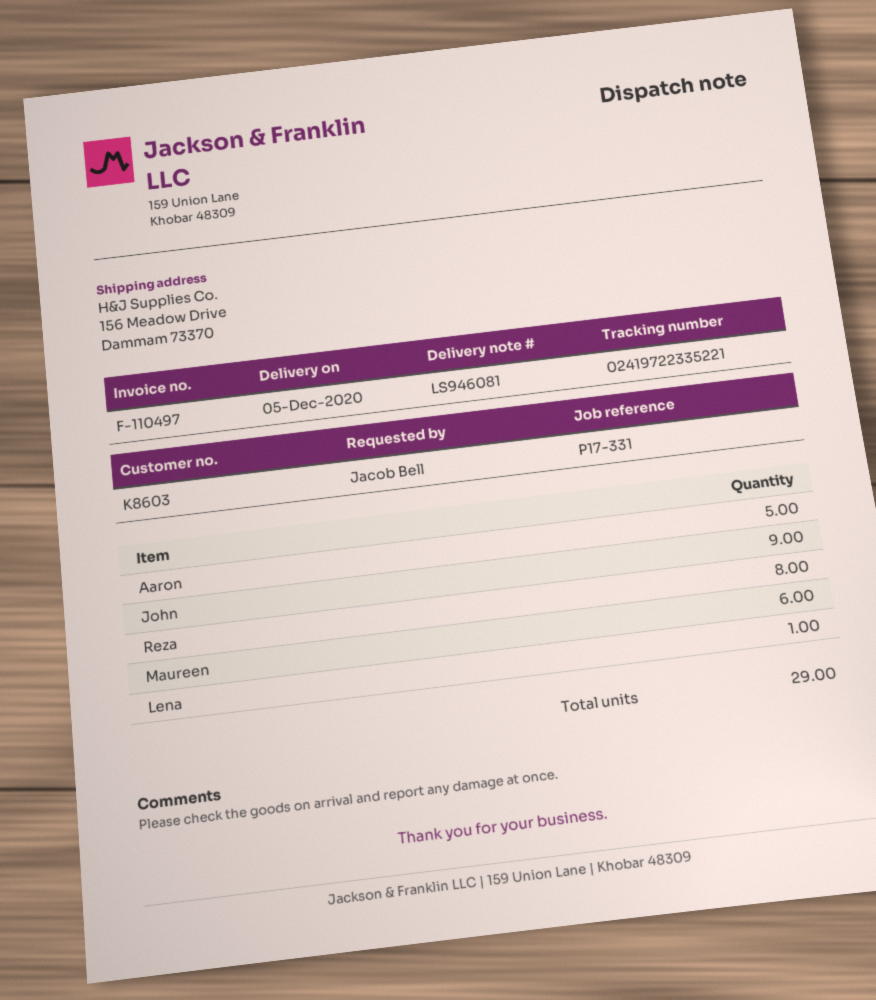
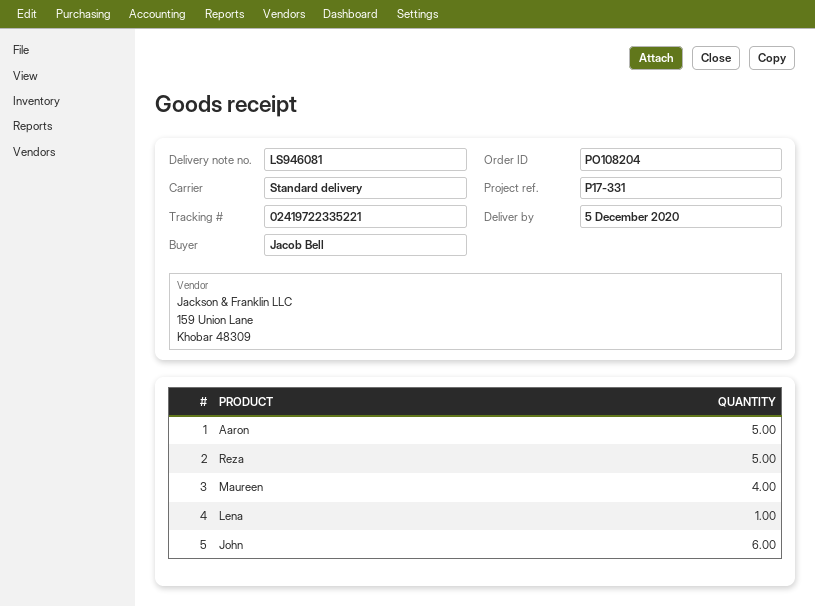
John: 9 -> 6
Reza: 8 -> 5
Maureen: 6 -> 4

